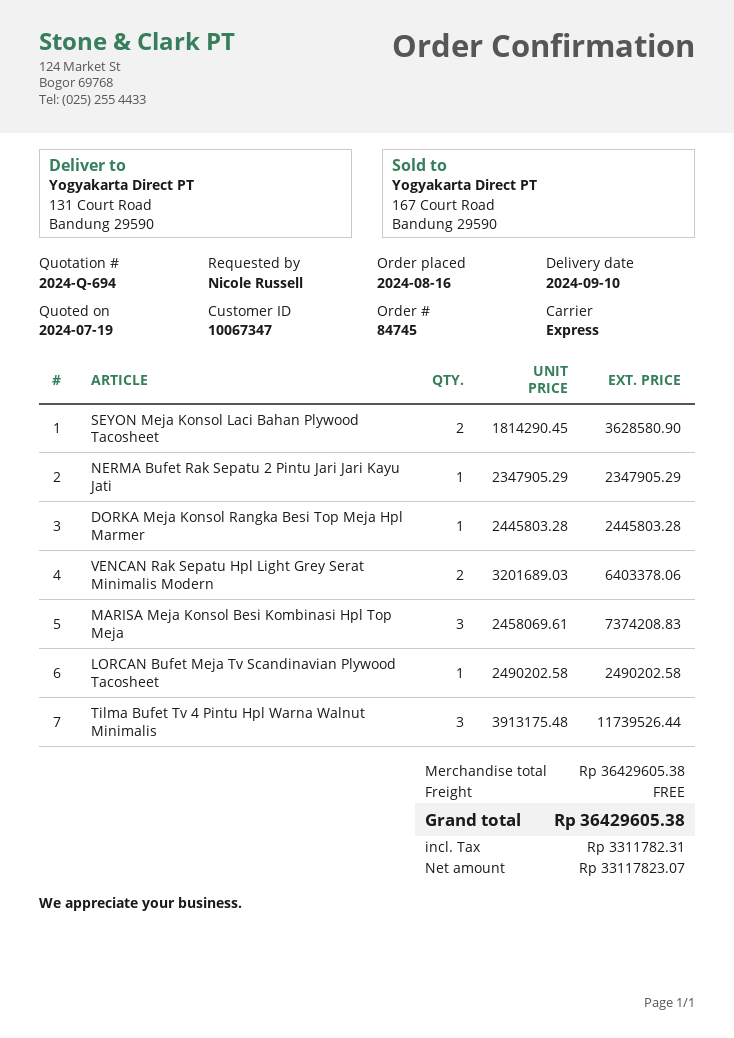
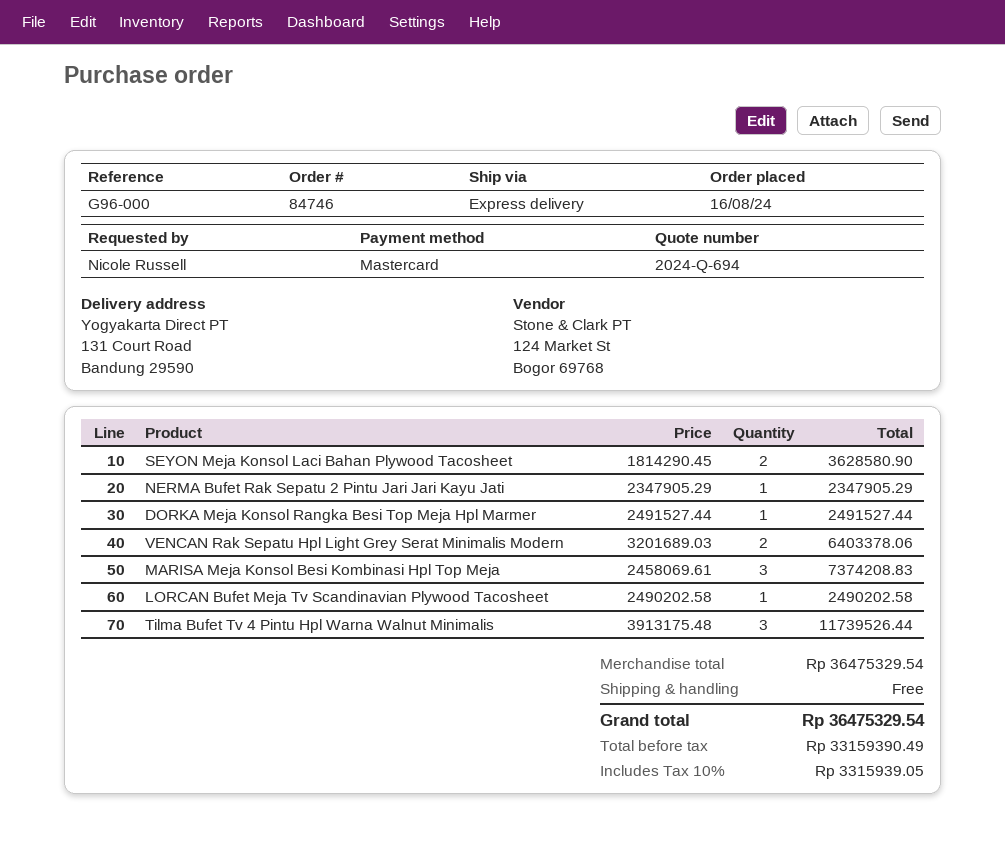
order number: 84745 -> 84746
DORKA Meja Konsol Rangka Besi Top Meja Hpl Marmer: 1 x 2445803.28 = 2445803.28 -> 1 x 2491527.44 = 2491527.44
subtotal: 36429605.38 -> 36475329.54
net: 33117823.07 -> 33159390.49
tax: 3311782.31 -> 3315939.05
total: 36429605.38 -> 36475329.54

